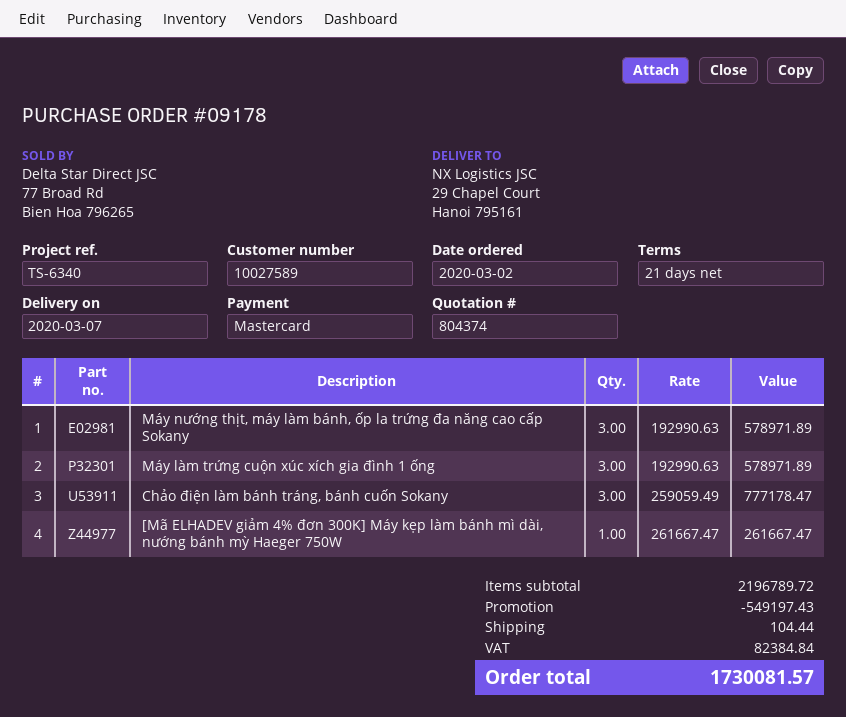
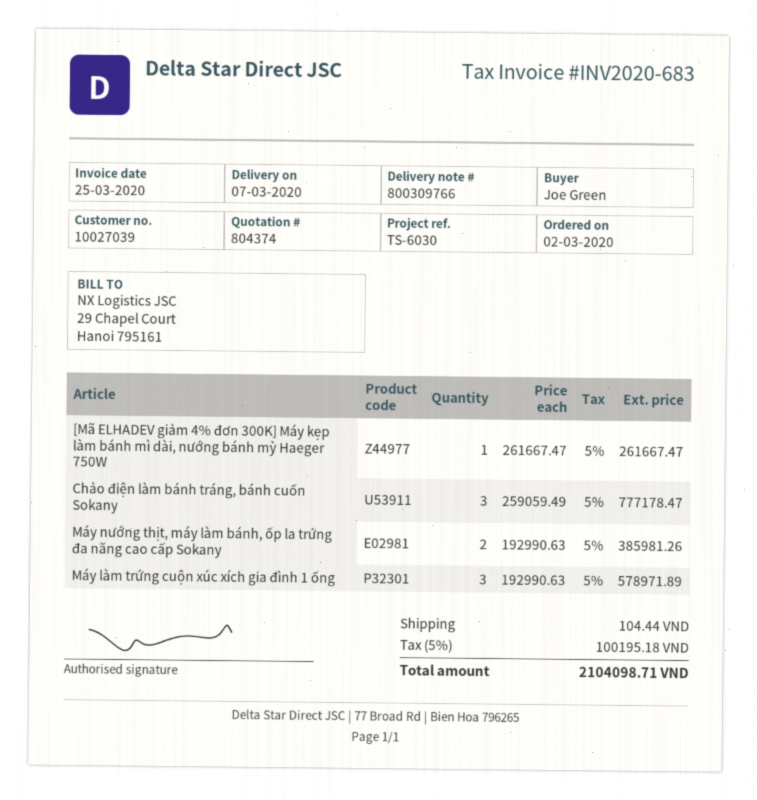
customer number: 10027589 -> 10027039
reference: TS-6340 -> TS-6030
Máy nướng thịt, máy làm bánh, ốp la trứng đa năng cao cấp Sokany: 3 x 192990.63 = 578971.89 -> 2 x 192990.63 = 385981.26
discount: 549197.43 -> none
tax: 82384.84 -> 100195.18
total: 1730081.57 -> 2104098.71

